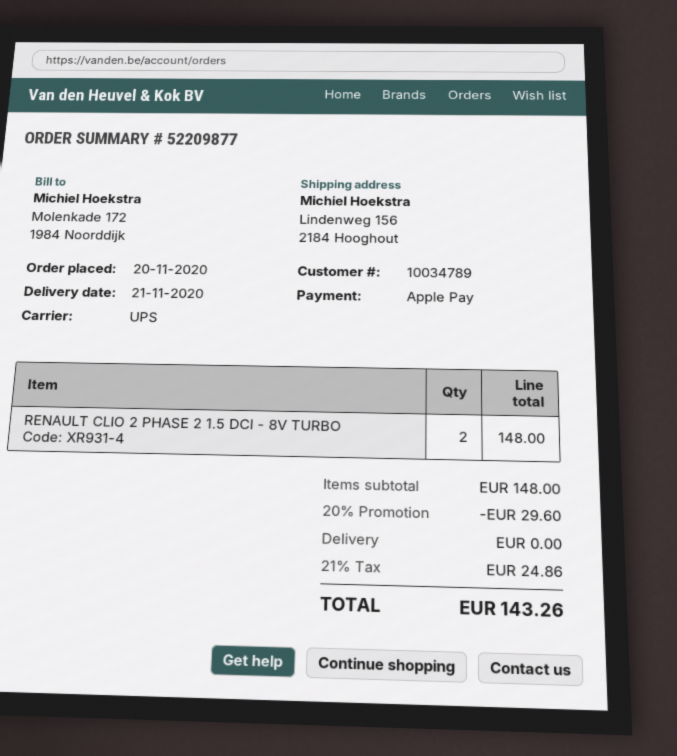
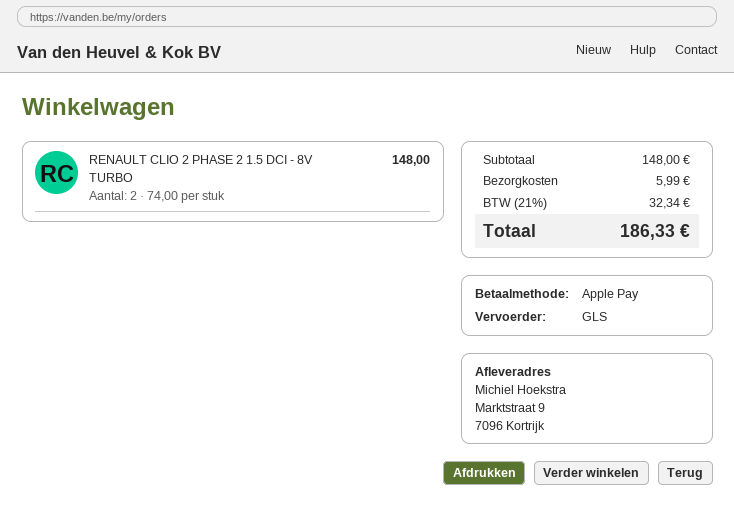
shipping method: UPS -> GLS
ship to: Lindenweg 156, 2184 Hooghout -> Marktstraat 9, 7096 Kortrijk
discount: 20% = 29.60 -> none
shipping: 0.00 -> 5.99
tax: 21% = 24.86 -> 21% = 32.34
total: 143.26 -> 186.33

